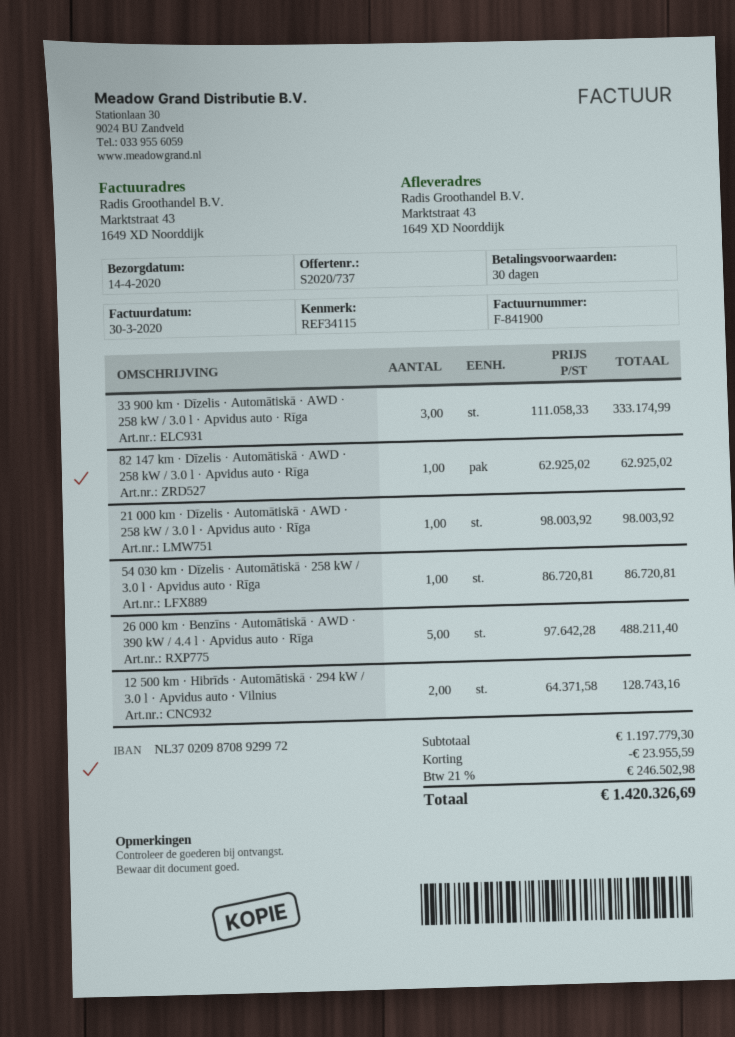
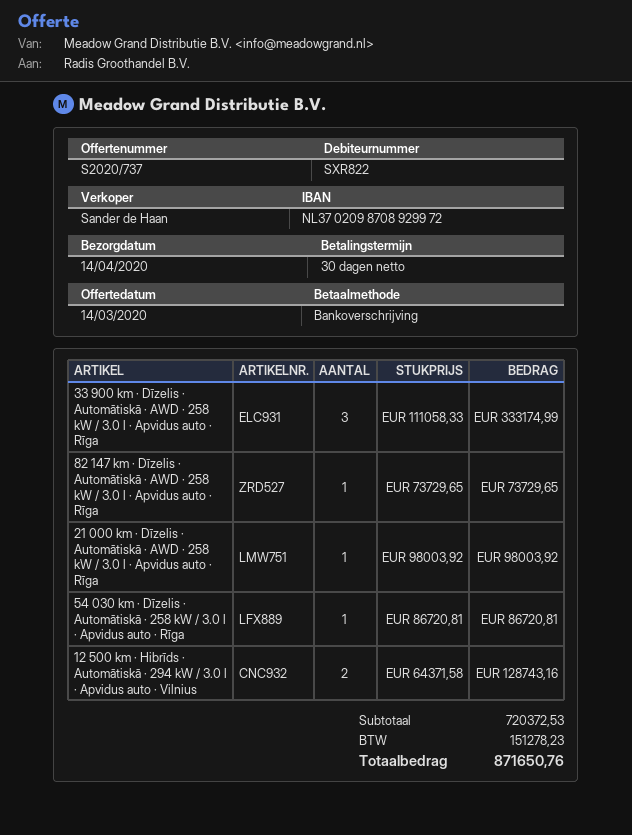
82 147 km · Dīzelis · Automātiskā · AWD · 258 kW / 3.0 l · Apvidus auto · Rīga: 1 x 62925.02 = 62925.02 -> 1 x 73729.65 = 73729.65
26 000 km · Benzīns · Automātiskā · AWD · 390 kW / 4.4 l · Apvidus auto · Rīga: 5 x 97642.28 = 488211.40 -> none
subtotal: 1197779.30 -> 720372.53
discount: 23955.59 -> none
tax: 246502.98 -> 151278.23
total: 1420326.69 -> 871650.76

